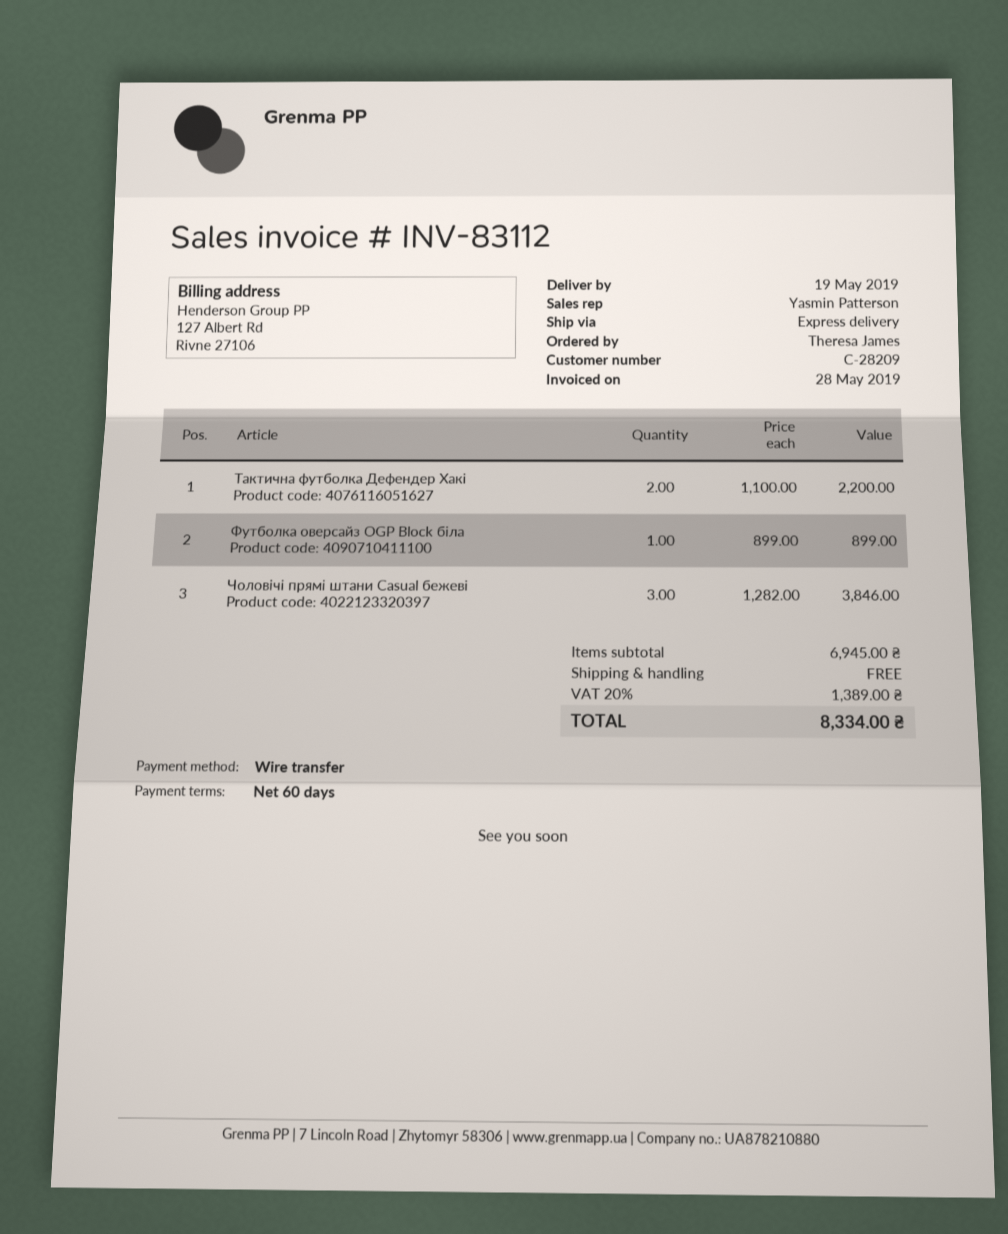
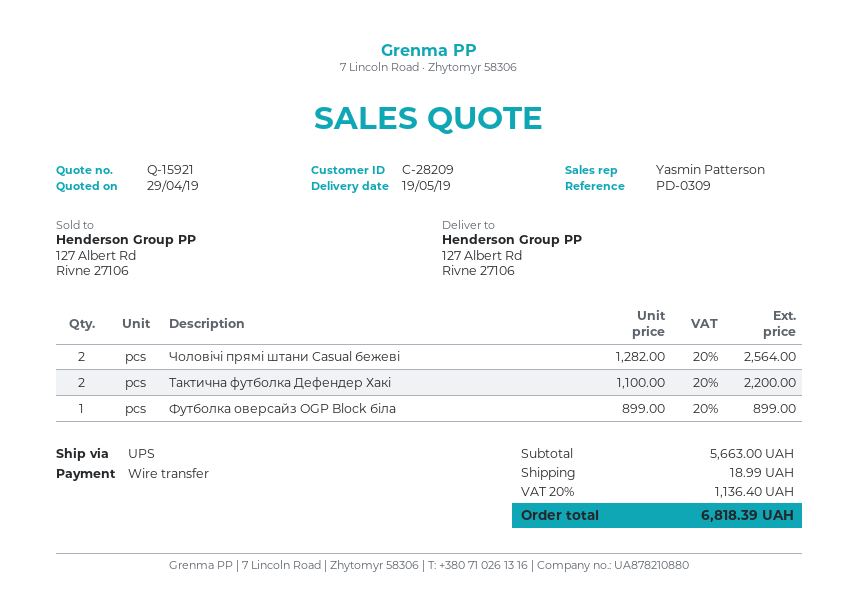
shipping method: express -> UPS
Чоловічі прямі штани Casual бежеві: 3 x 1282.00 = 3846.00 -> 2 x 1282.00 = 2564.00
subtotal: 6945.00 -> 5663.00
shipping: 0.00 -> 18.99
tax: 20% = 1389.00 -> 20% = 1136.40
total: 8334.00 -> 6818.39

